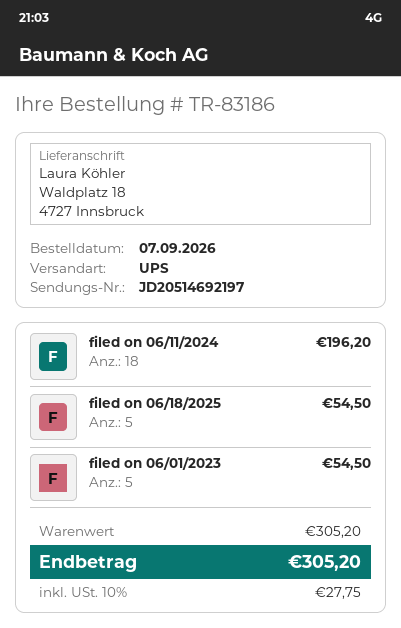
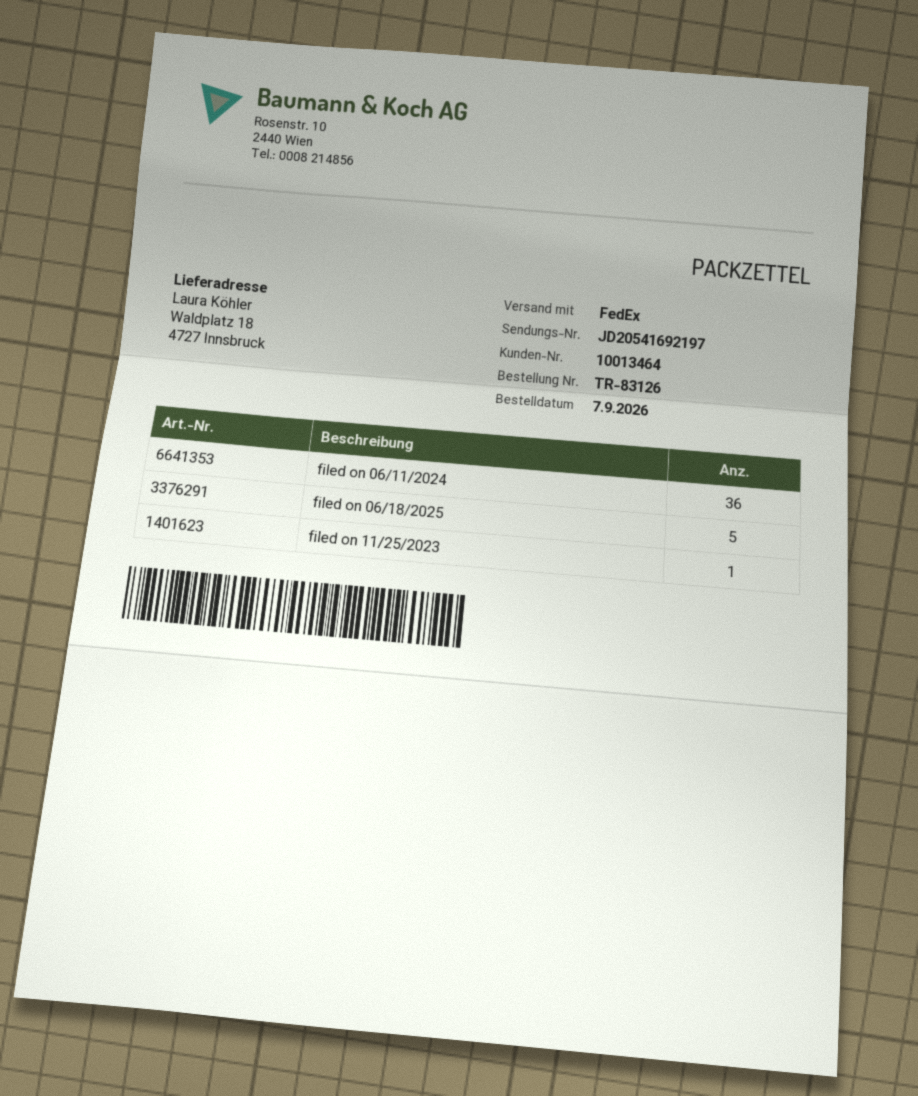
order number: TR-83186 -> TR-83126
shipping method: UPS -> FedEx
tracking number: JD20514692197 -> JD20541692197
filed on 06/11/2024: 18 -> 36
filed on 06/01/2023: 5 -> none
filed on 11/25/2023: none -> 1

